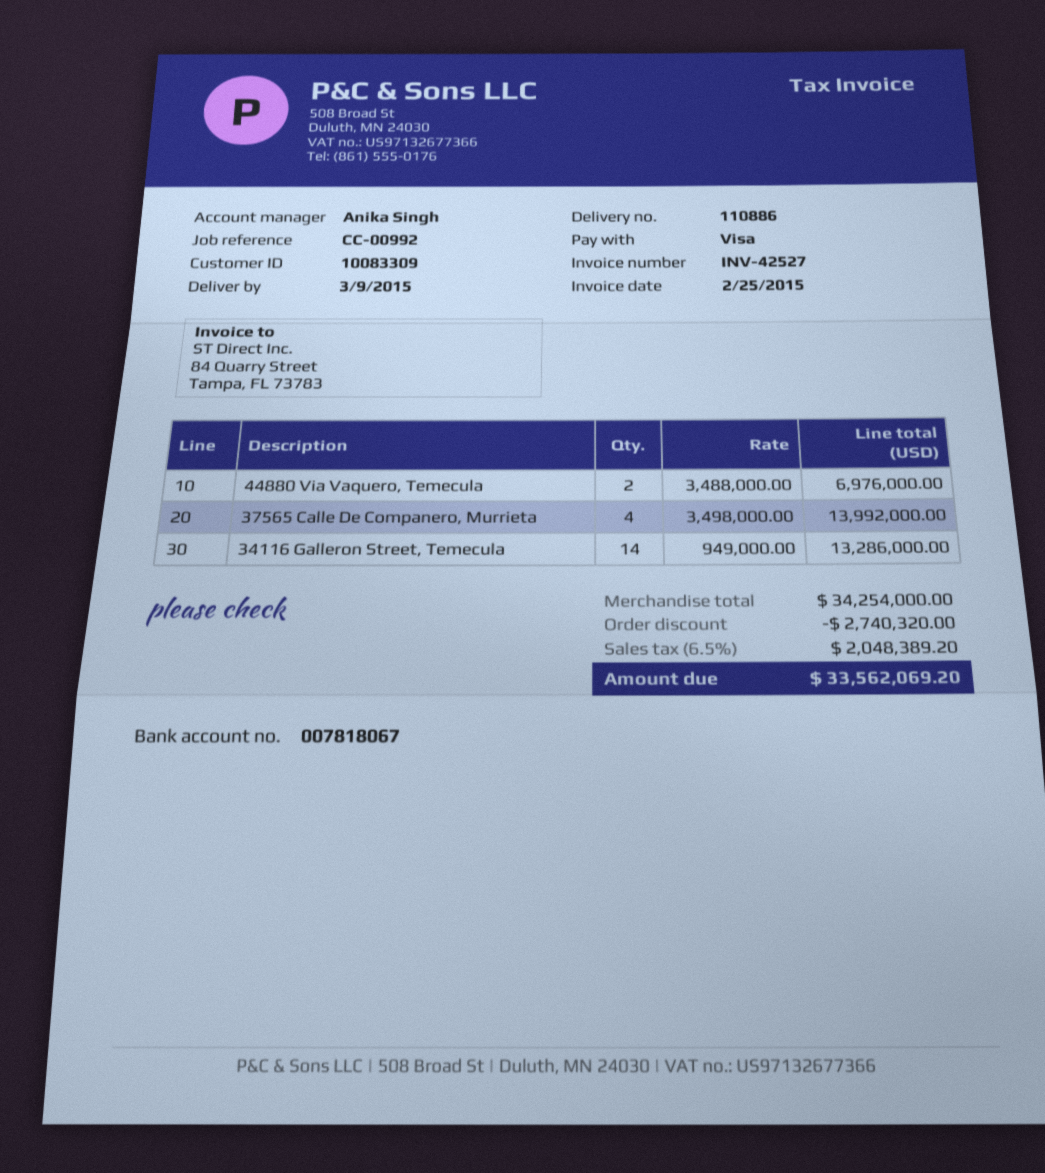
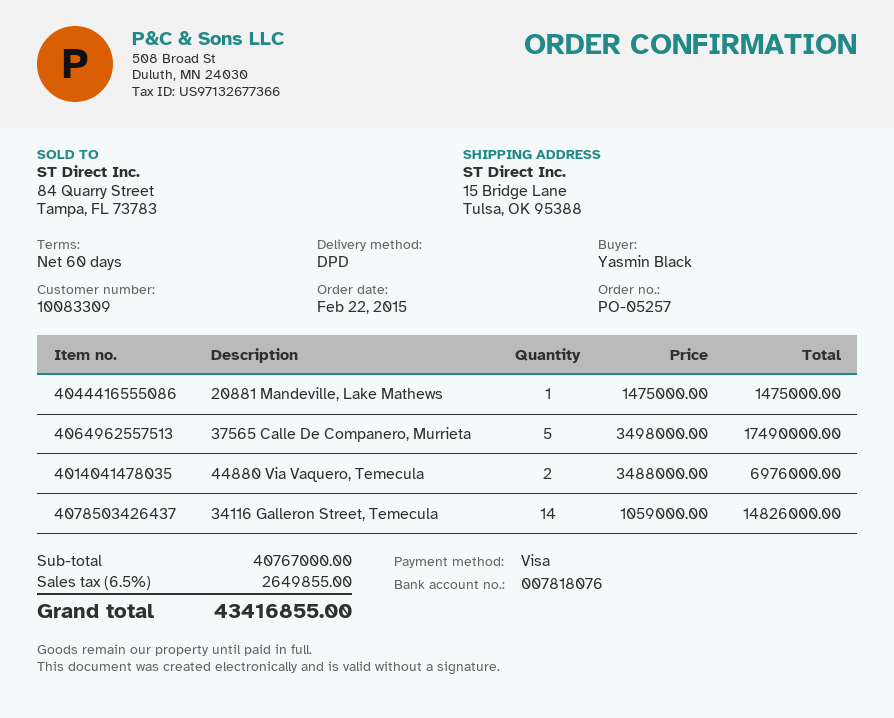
bank account: 007818067 -> 007818076
37565 Calle De Companero, Murrieta: 4 x 3498000.00 = 13992000.00 -> 5 x 3498000.00 = 17490000.00
34116 Galleron Street, Temecula: 14 x 949000.00 = 13286000.00 -> 14 x 1059000.00 = 14826000.00
20881 Mandeville, Lake Mathews: none -> 1 x 1475000.00 = 1475000.00
subtotal: 34254000.00 -> 40767000.00
discount: 2740320.00 -> none
tax: 6.5% = 2048389.20 -> 6.5% = 2649855.00
total: 33562069.20 -> 43416855.00

